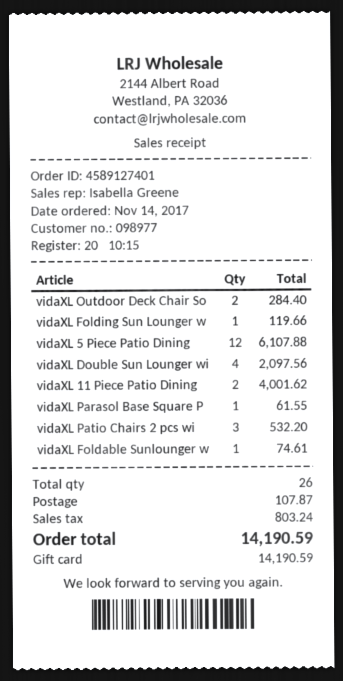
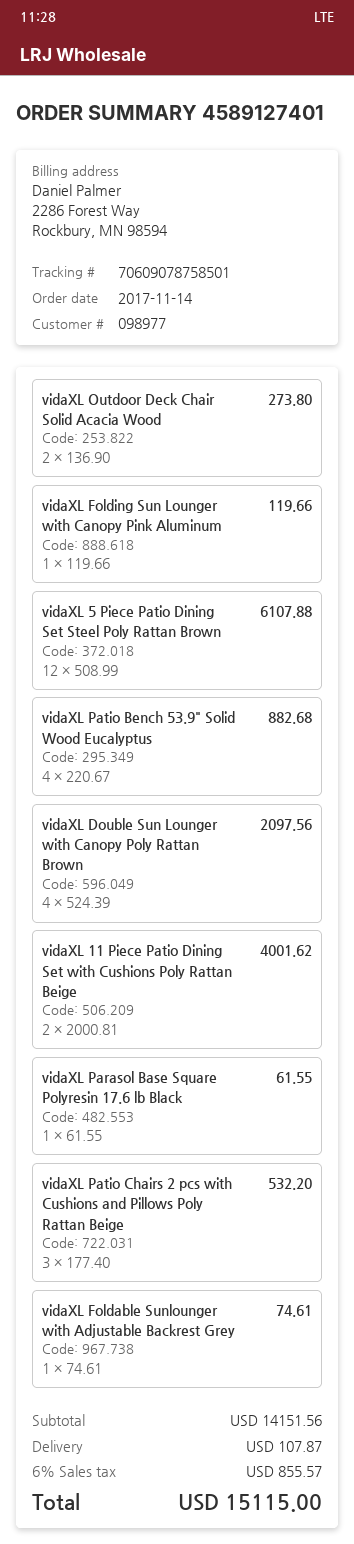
vidaXL Outdoor Deck Chair So: 2 for 284.40 -> 2 for 273.80
vidaXL Patio Bench 53.9" Solid Wood Eucalyptus: none -> 4 for 882.68
tax: 803.24 -> 855.57
total: 14190.59 -> 15115.00

